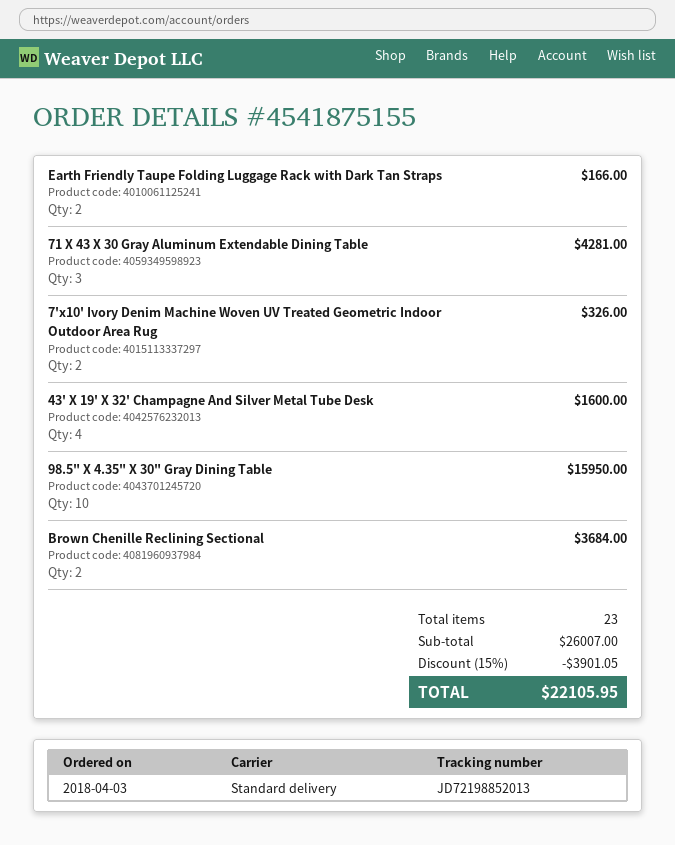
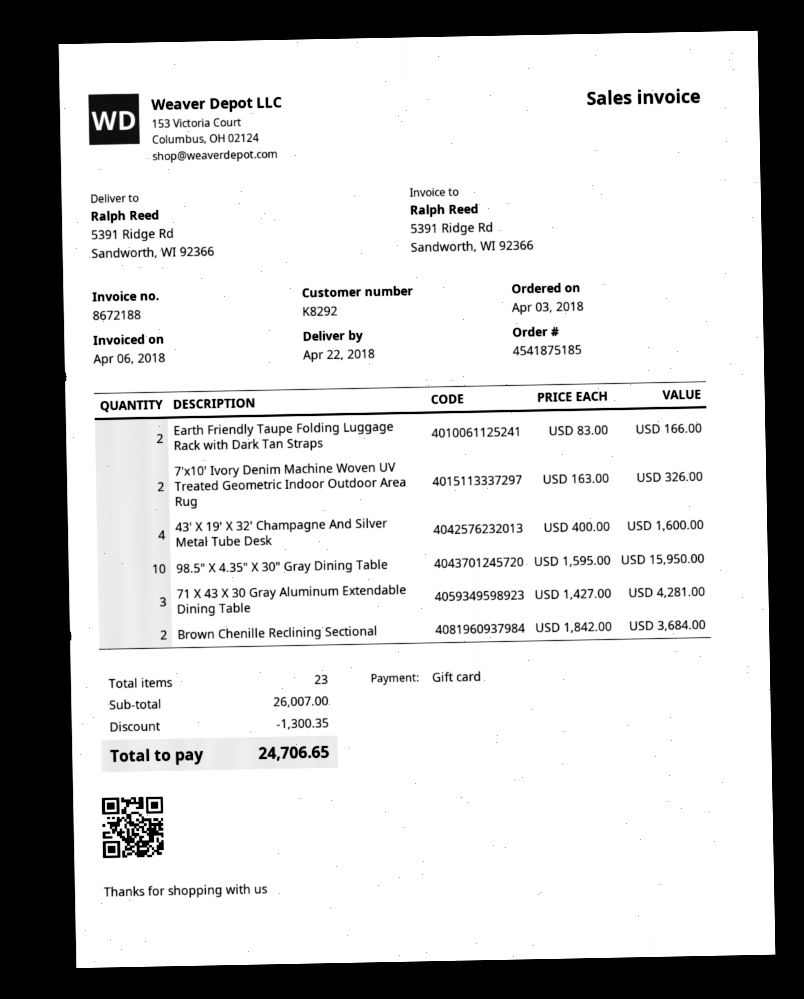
order number: 4541875155 -> 4541875185
discount: 3901.05 -> 1300.35
total: 22105.95 -> 24706.65

